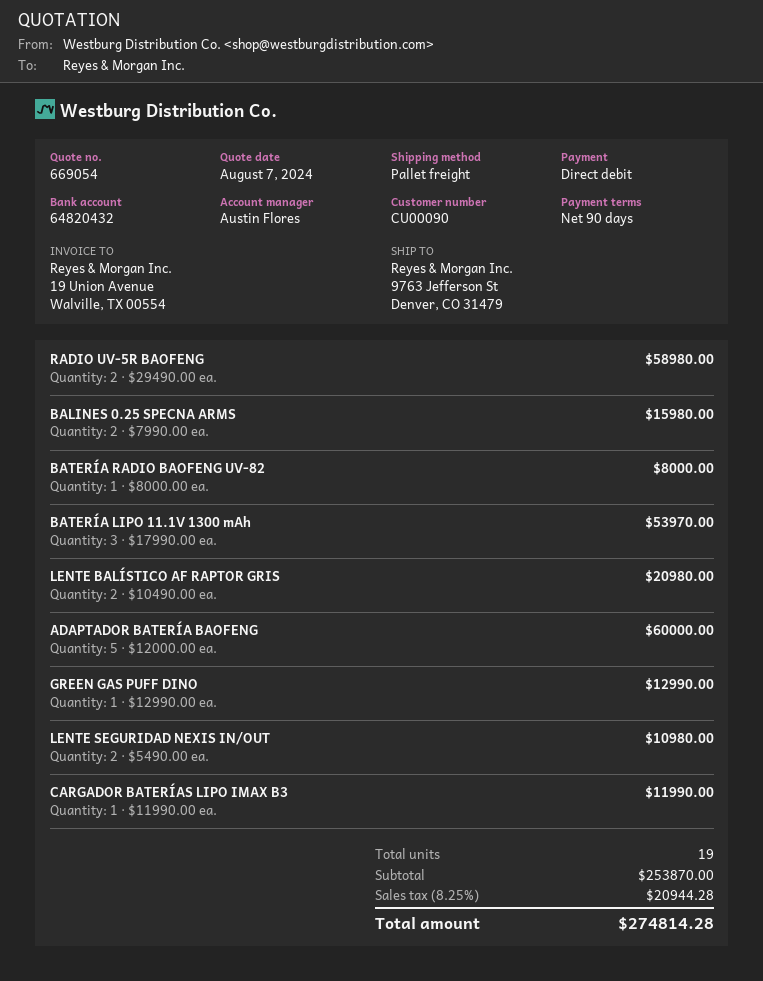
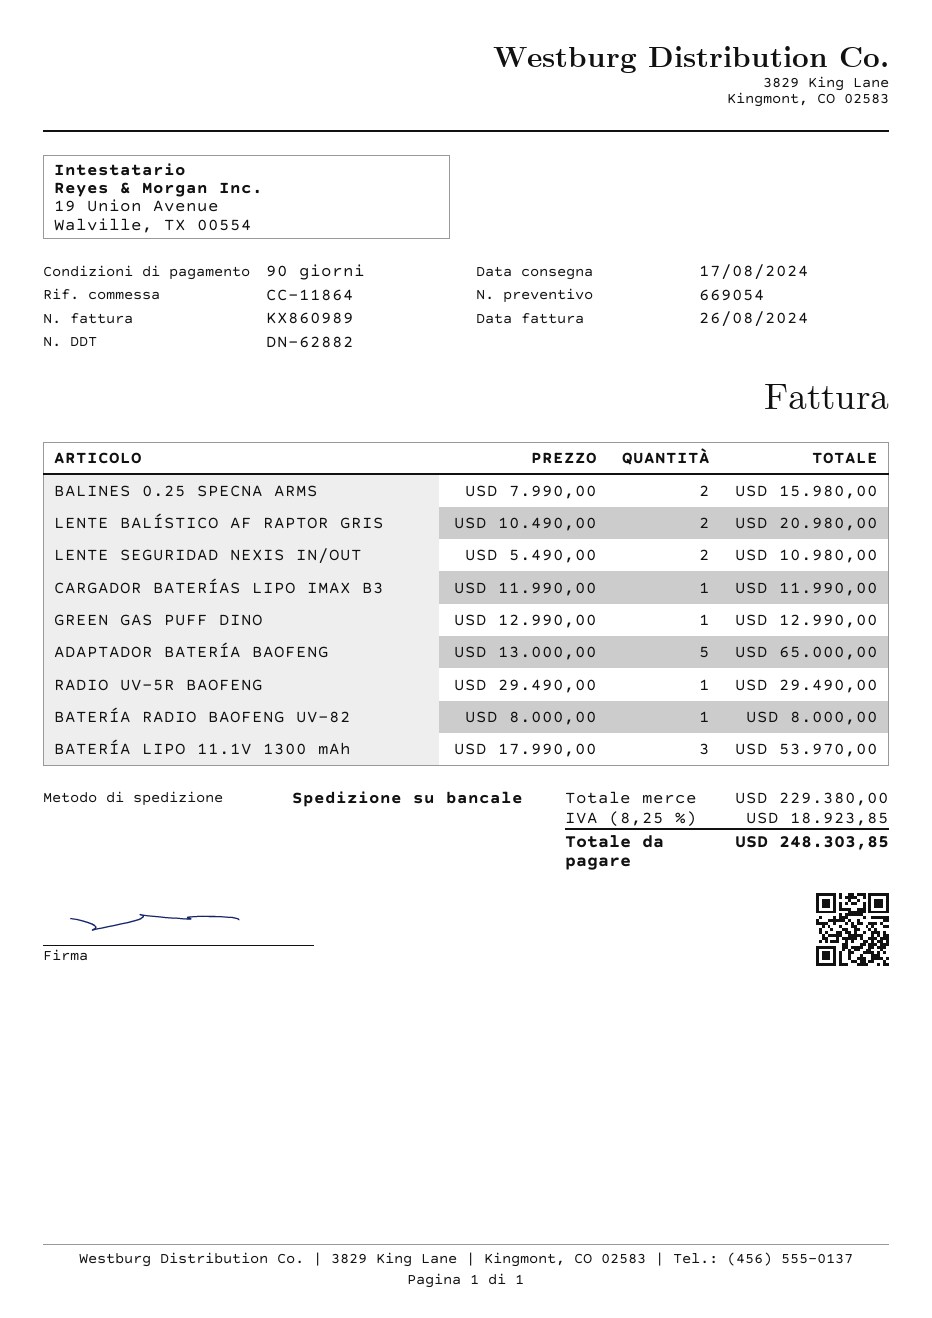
RADIO UV-5R BAOFENG: 2 x 29490.00 = 58980.00 -> 1 x 29490.00 = 29490.00
ADAPTADOR BATERÍA BAOFENG: 5 x 12000.00 = 60000.00 -> 5 x 13000.00 = 65000.00
subtotal: 253870.00 -> 229380.00
tax: 8.25% = 20944.28 -> 8.25% = 18923.85
total: 274814.28 -> 248303.85

